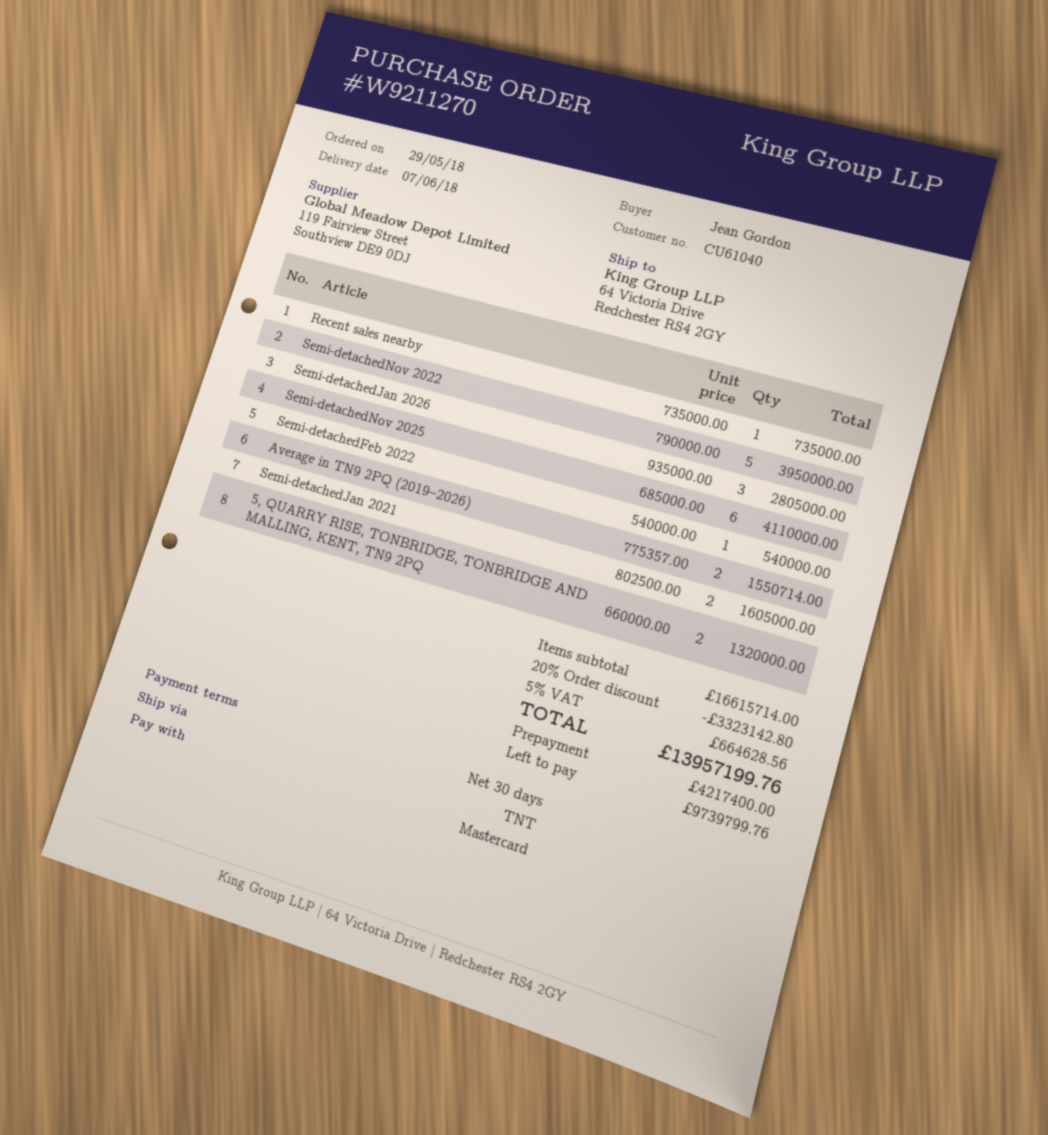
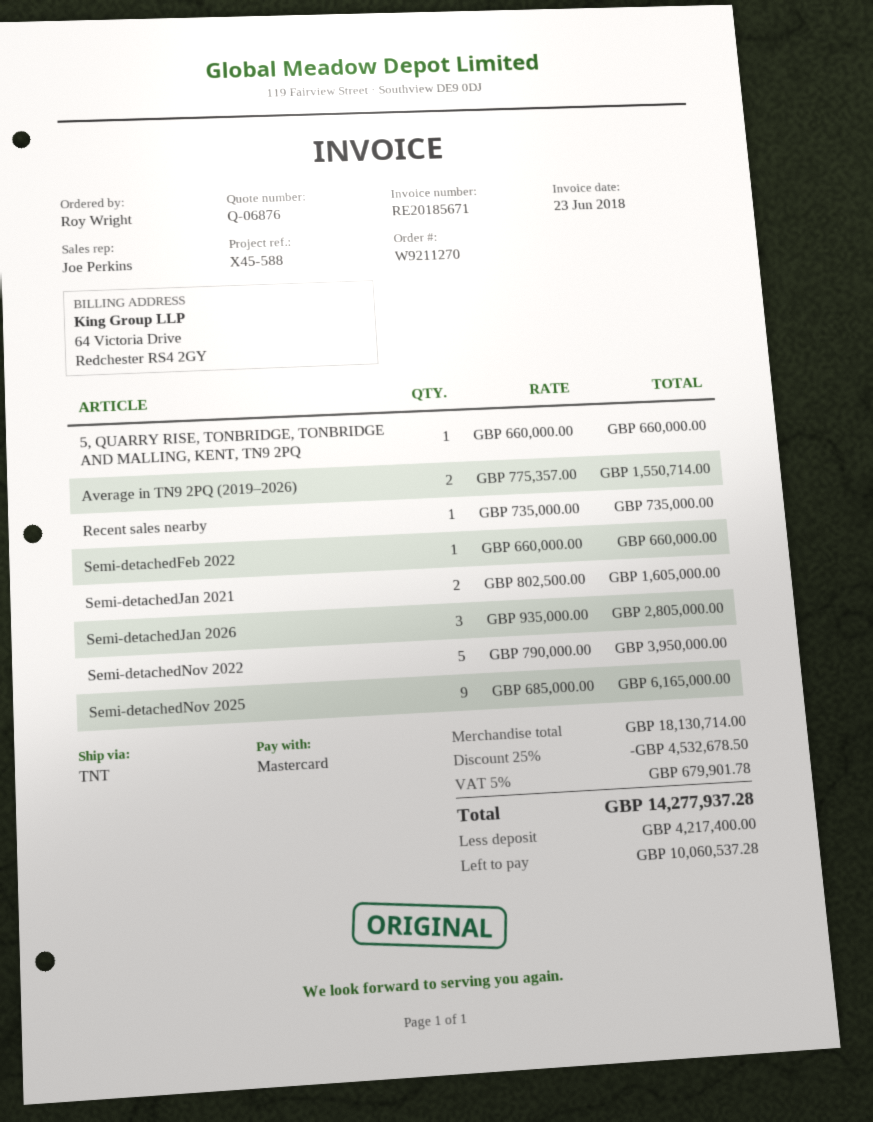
ordered by: Jean Gordon -> Roy Wright
Semi-detachedNov 2025: 6 x 685000.00 = 4110000.00 -> 9 x 685000.00 = 6165000.00
Semi-detachedFeb 2022: 1 x 540000.00 = 540000.00 -> 1 x 660000.00 = 660000.00
5, QUARRY RISE, TONBRIDGE, TONBRIDGE AND MALLING, KENT, TN9 2PQ: 2 x 660000.00 = 1320000.00 -> 1 x 660000.00 = 660000.00
subtotal: 16615714.00 -> 18130714.00
discount: 20% = 3323142.80 -> 25% = 4532678.50
tax: 5% = 664628.56 -> 5% = 679901.78
total: 13957199.76 -> 14277937.28
balance: 9739799.76 -> 10060537.28

